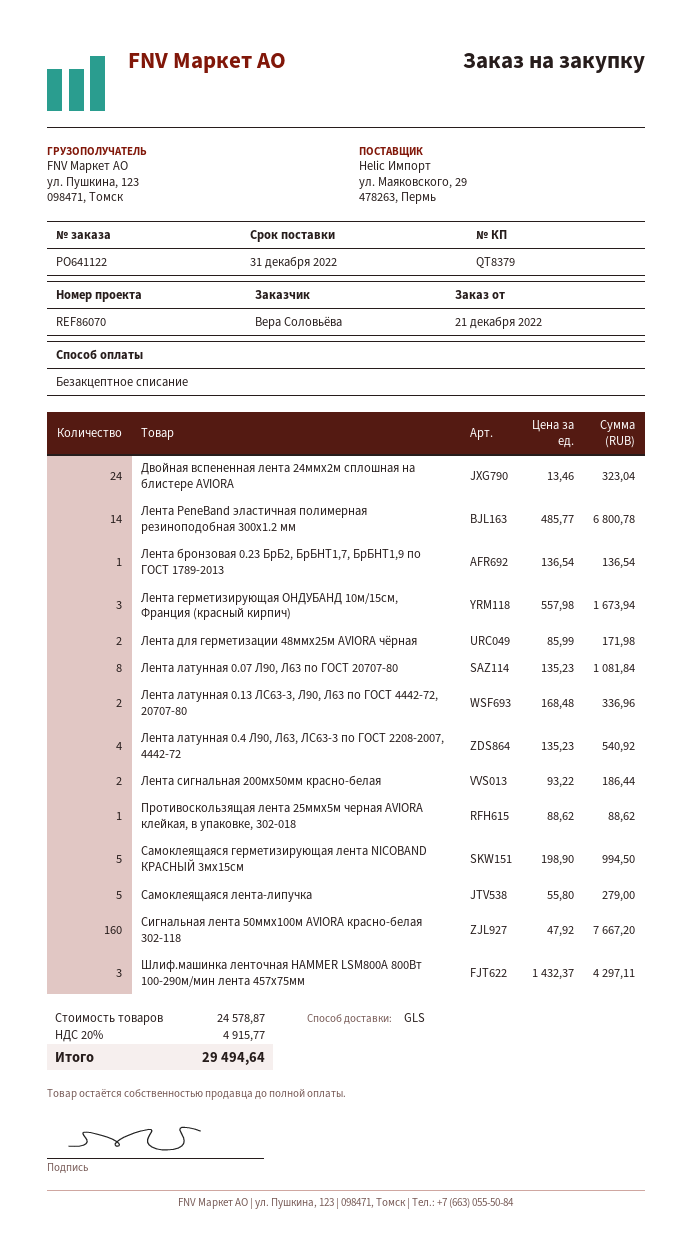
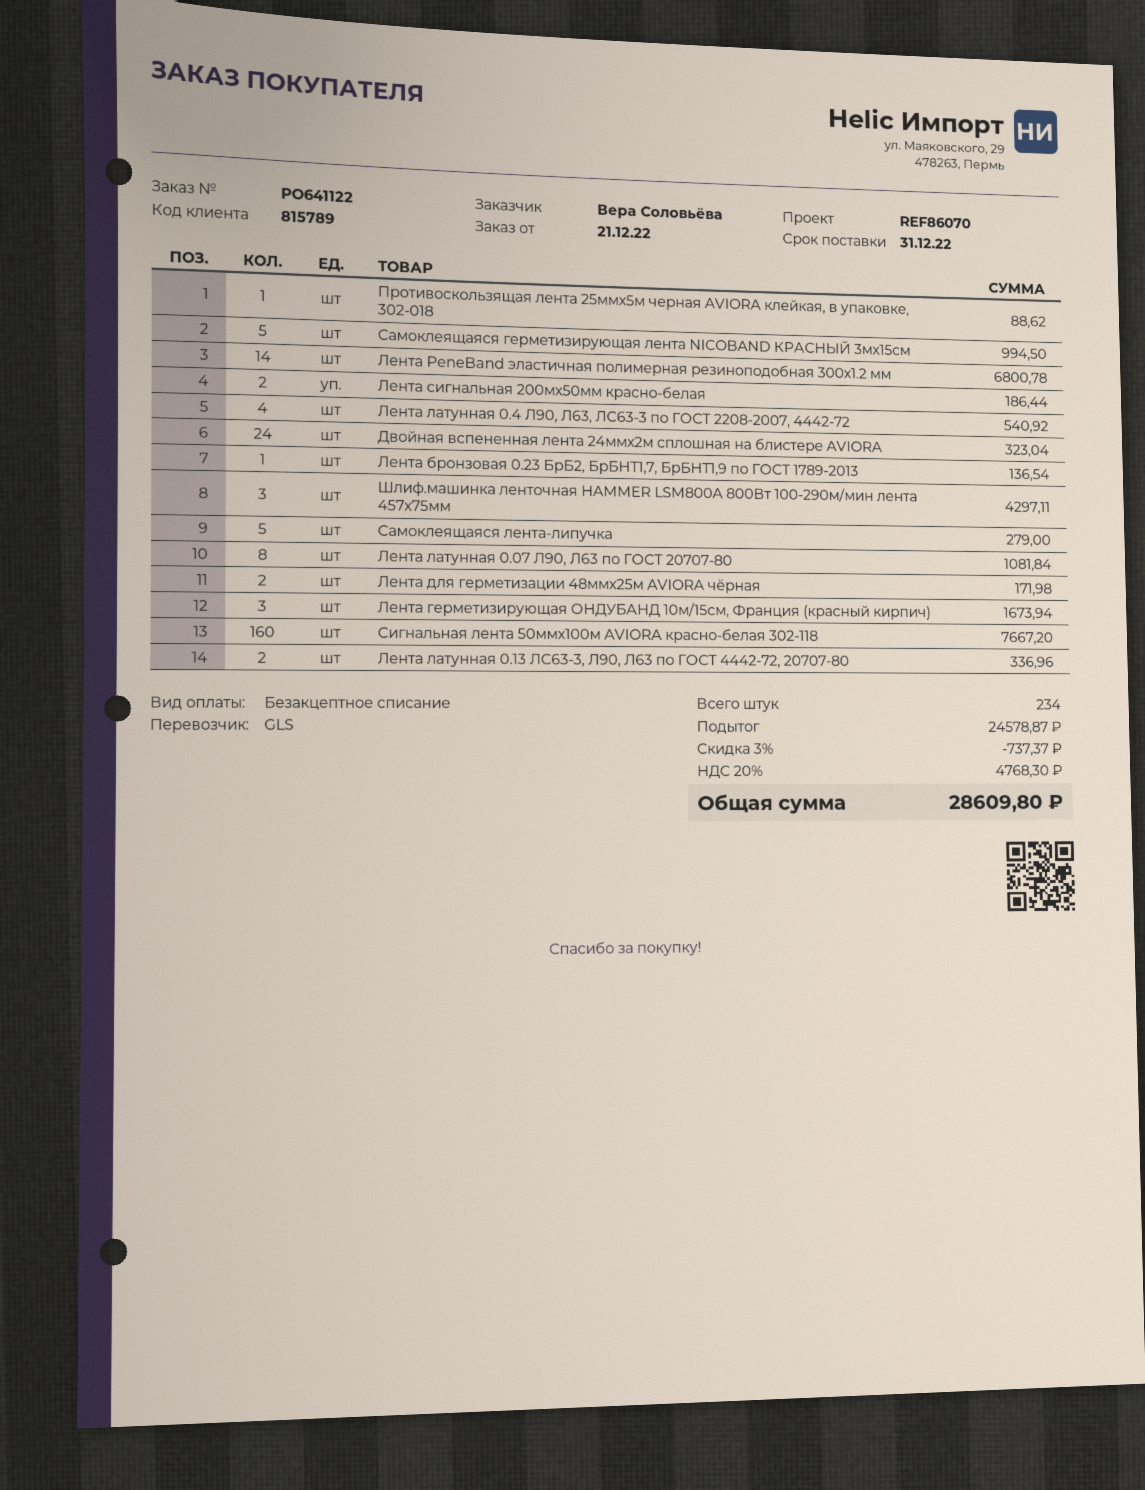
discount: none -> 3% = 737.37
tax: 20% = 4915.77 -> 20% = 4768.30
total: 29494.64 -> 28609.80

